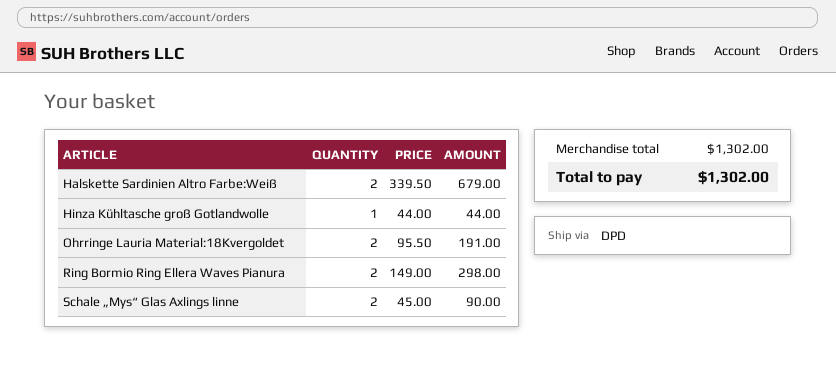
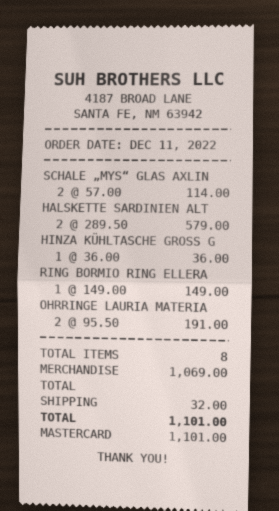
Halskette Sardinien Altro Farbe:Weiß: 2 x 339.50 = 679.00 -> 2 x 289.50 = 579.00
Hinza Kühltasche groß Gotlandwolle: 1 x 44.00 = 44.00 -> 1 x 36.00 = 36.00
Ring Bormio Ring Ellera Waves Pianura: 2 x 149.00 = 298.00 -> 1 x 149.00 = 149.00
Schale „Mys“ Glas Axlings linne: 2 x 45.00 = 90.00 -> 2 x 57.00 = 114.00
subtotal: 1302.00 -> 1069.00
shipping: none -> 32.00
total: 1302.00 -> 1101.00

